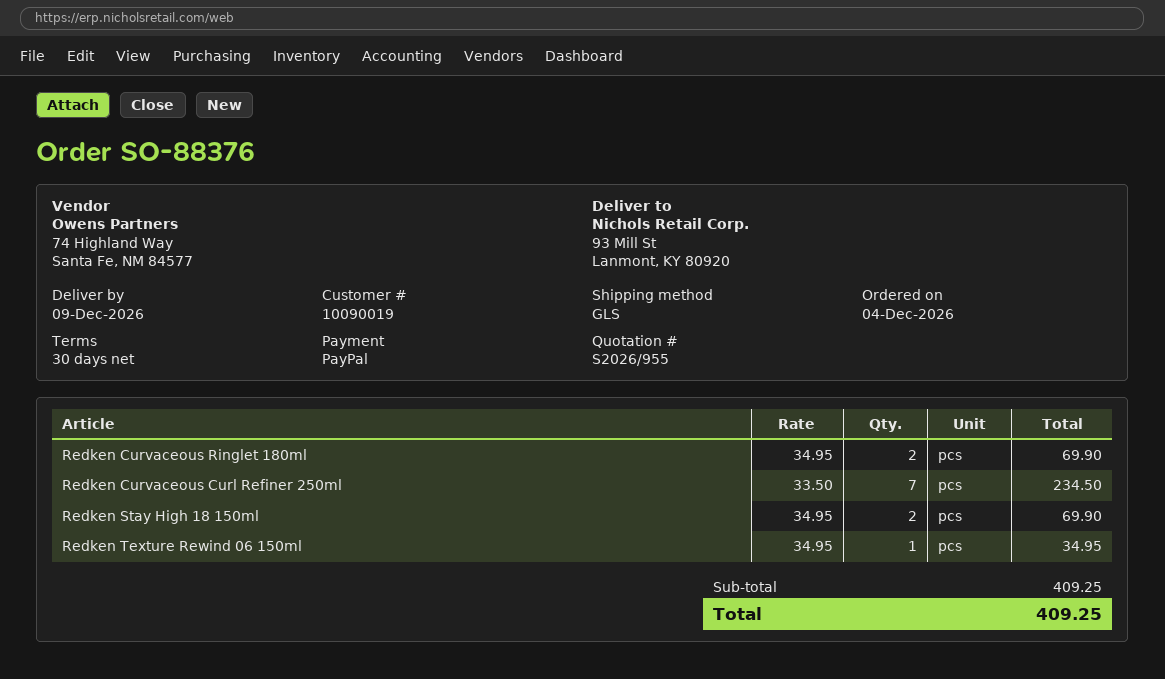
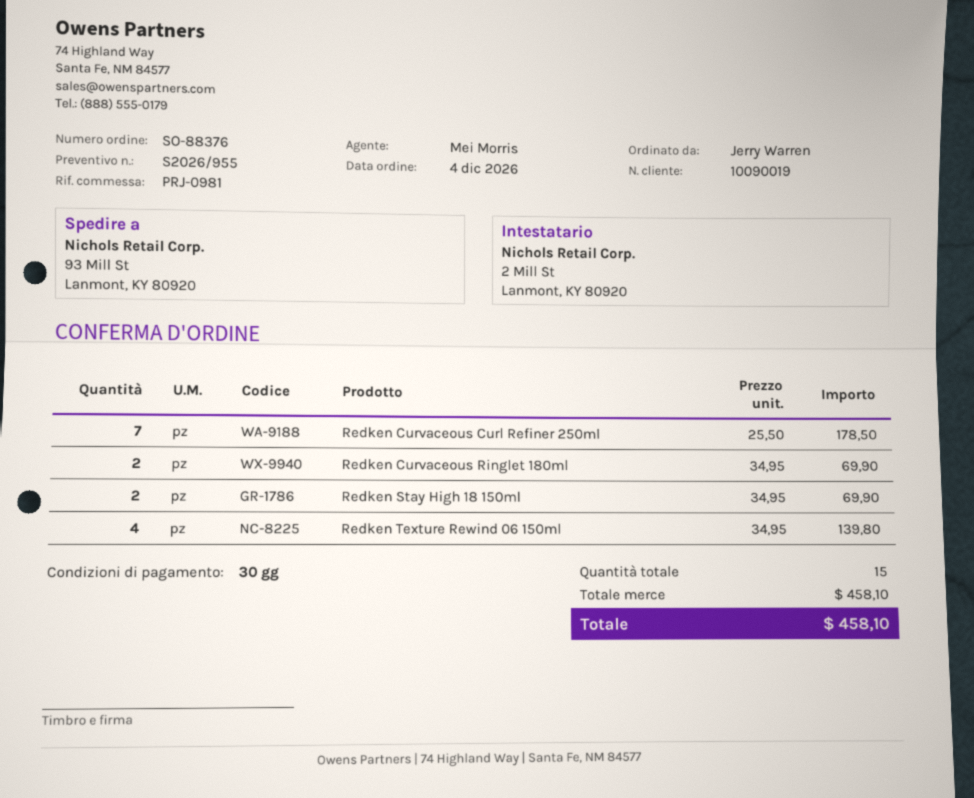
Redken Curvaceous Curl Refiner 250ml: 7 x 33.50 = 234.50 -> 7 x 25.50 = 178.50
Redken Texture Rewind 06 150ml: 1 x 34.95 = 34.95 -> 4 x 34.95 = 139.80
subtotal: 409.25 -> 458.10
total: 409.25 -> 458.10

